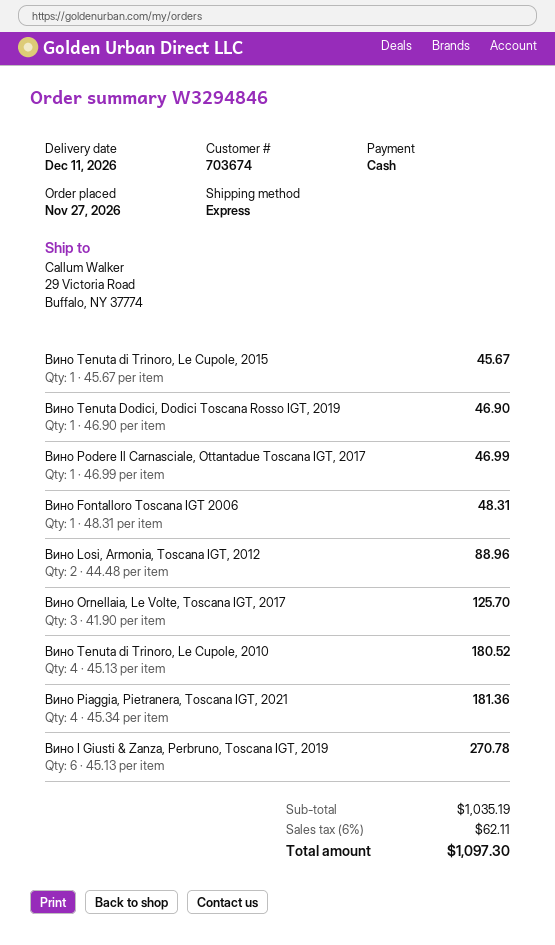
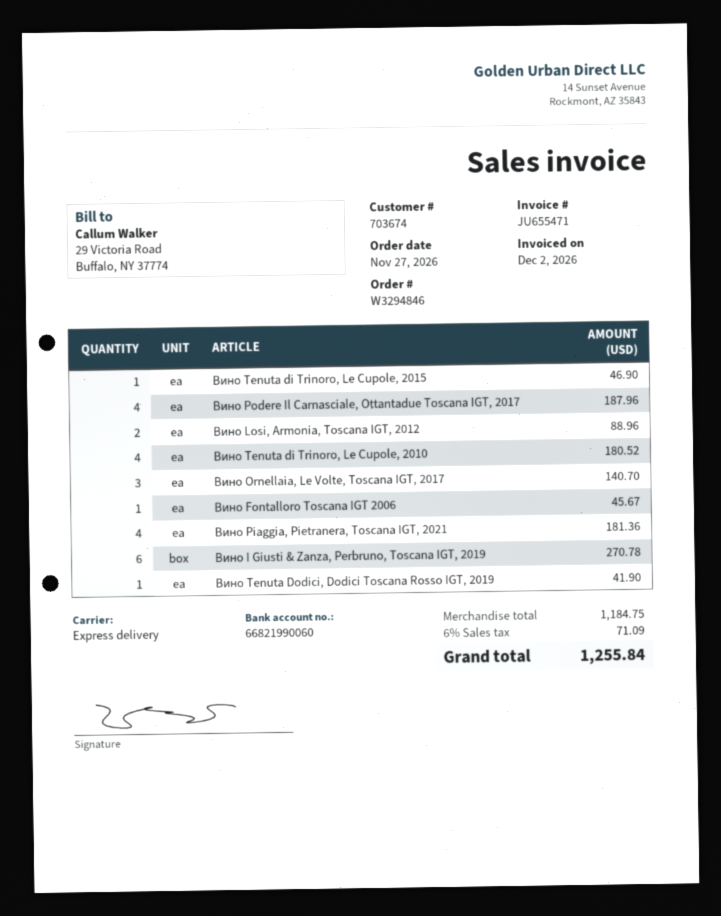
Вино Tenuta di Trinoro, Le Cupole, 2015: 1 for 45.67 -> 1 for 46.90
Вино Tenuta Dodici, Dodici Toscana Rosso IGT, 2019: 1 for 46.90 -> 1 for 41.90
Вино Podere Il Carnasciale, Ottantadue Toscana IGT, 2017: 1 for 46.99 -> 4 for 187.96
Вино Fontalloro Toscana IGT 2006: 1 for 48.31 -> 1 for 45.67
Вино Ornellaia, Le Volte, Toscana IGT, 2017: 3 for 125.70 -> 3 for 140.70
subtotal: 1035.19 -> 1184.75
tax: 6% = 62.11 -> 6% = 71.09
total: 1097.30 -> 1255.84

